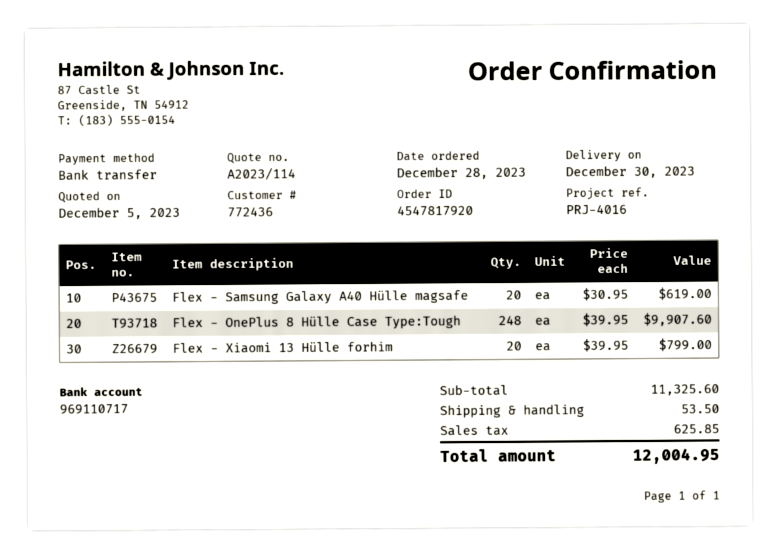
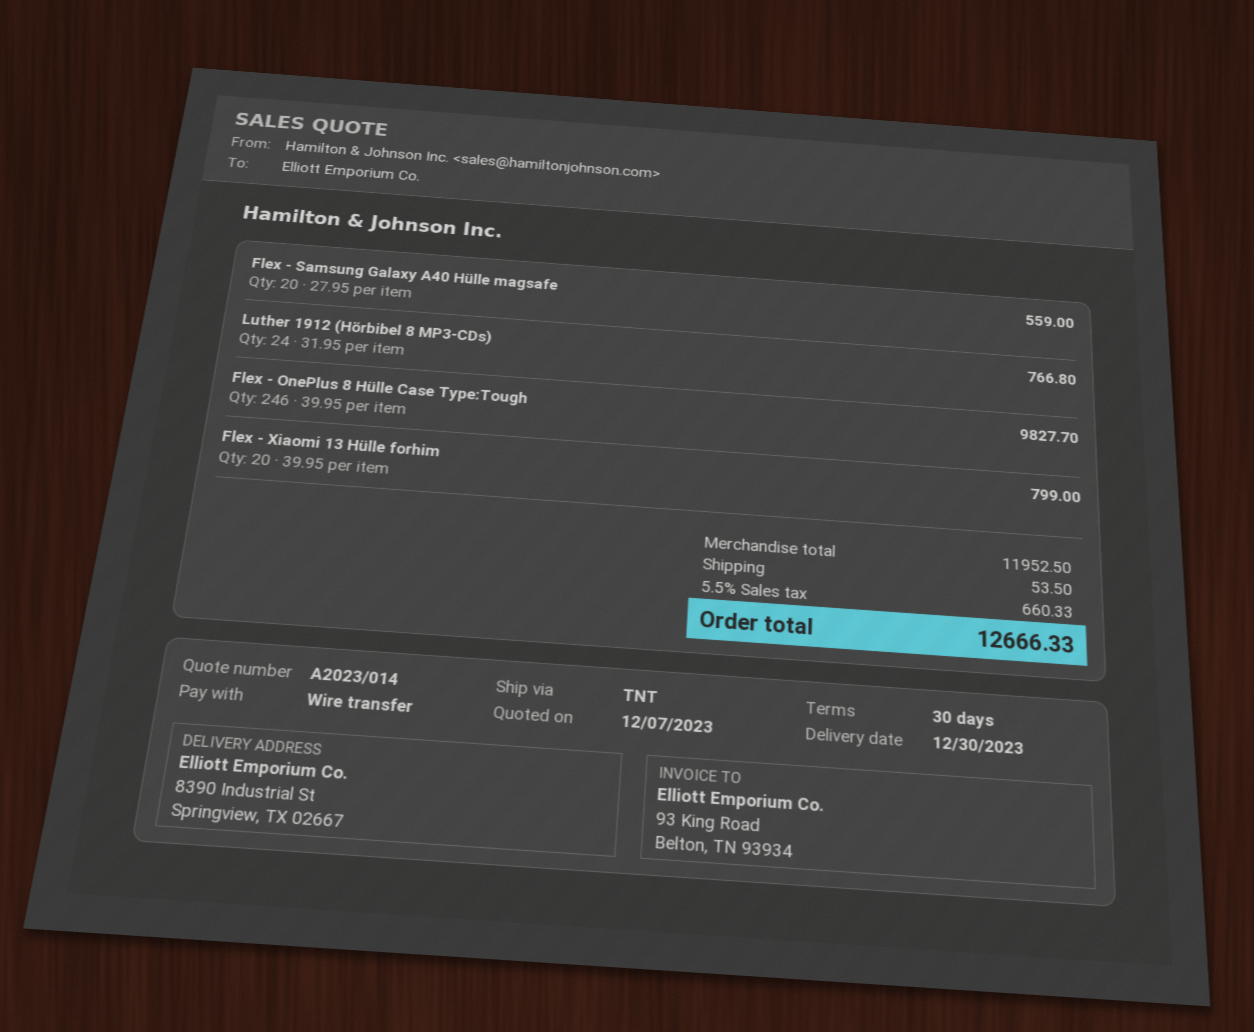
quote number: A2023/114 -> A2023/014
quote date: 2023-12-05 -> 2023-12-07
Flex - Samsung Galaxy A40 Hülle magsafe: 20 x 30.95 = 619.00 -> 20 x 27.95 = 559.00
Flex - OnePlus 8 Hülle Case Type:Tough: 248 x 39.95 = 9907.60 -> 246 x 39.95 = 9827.70
Luther 1912 (Hörbibel 8 MP3-CDs): none -> 24 x 31.95 = 766.80
subtotal: 11325.60 -> 11952.50
tax: 625.85 -> 660.33
total: 12004.95 -> 12666.33

